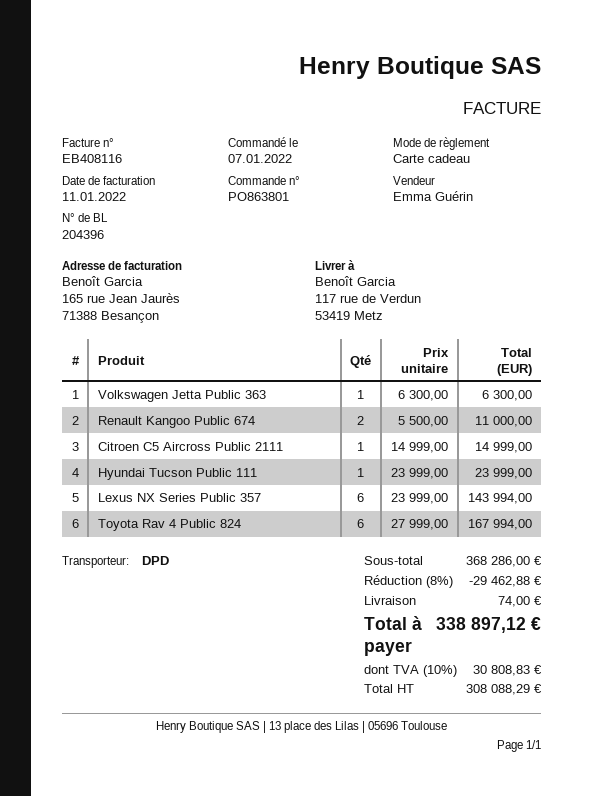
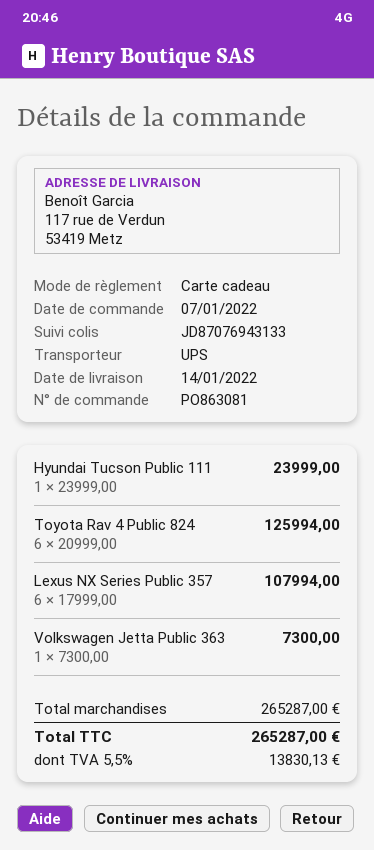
order number: PO863801 -> PO863081
shipping method: DPD -> UPS
Volkswagen Jetta Public 363: 1 x 6300.00 = 6300.00 -> 1 x 7300.00 = 7300.00
Renault Kangoo Public 674: 2 x 5500.00 = 11000.00 -> none
Citroen C5 Aircross Public 2111: 1 x 14999.00 = 14999.00 -> none
Lexus NX Series Public 357: 6 x 23999.00 = 143994.00 -> 6 x 17999.00 = 107994.00
Toyota Rav 4 Public 824: 6 x 27999.00 = 167994.00 -> 6 x 20999.00 = 125994.00
subtotal: 368286.00 -> 265287.00
discount: 8% = 29462.88 -> none
shipping: 74.00 -> none
tax: 10% = 30808.83 -> 5.5% = 13830.13
total: 338897.12 -> 265287.00

